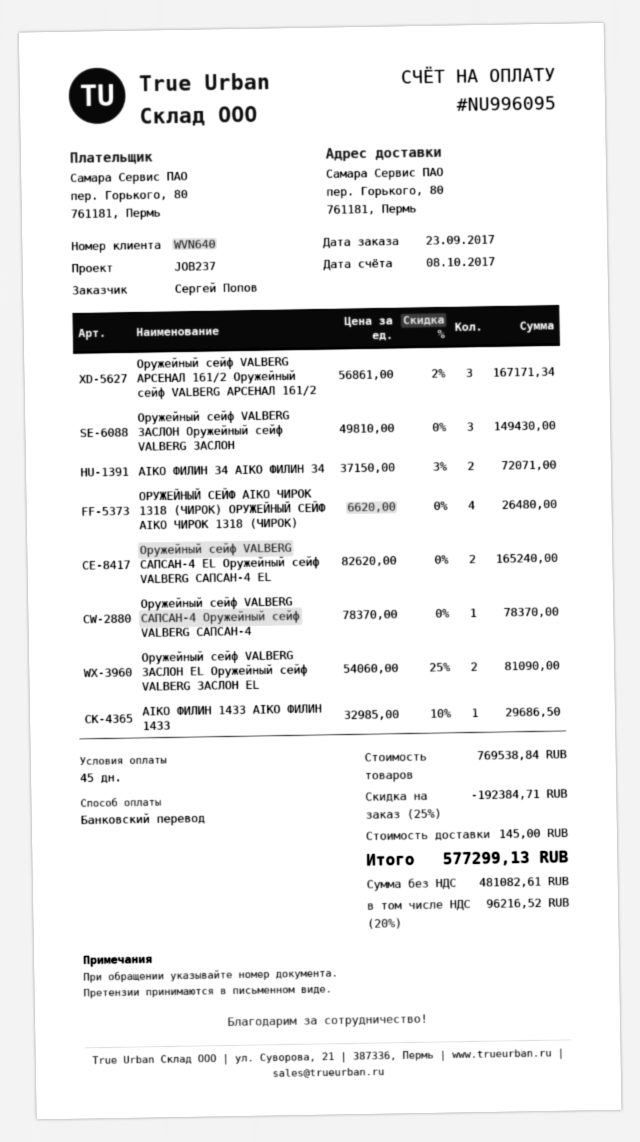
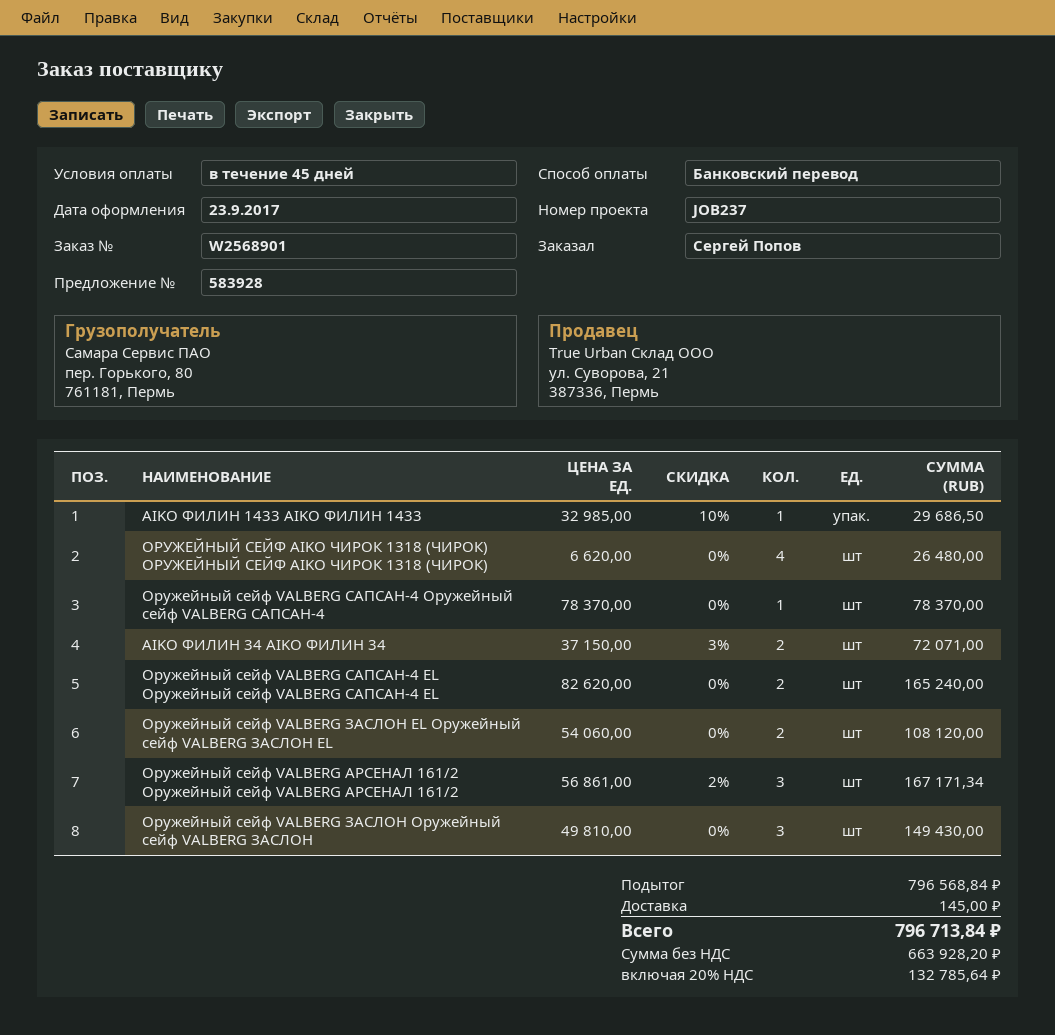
Оружейный сейф VALBERG ЗАСЛОН EL Оружейный сейф VALBERG ЗАСЛОН EL: 2 x 54060.00 - 25% = 81090.00 -> 2 x 54060.00 = 108120.00
subtotal: 769538.84 -> 796568.84
discount: 25% = 192384.71 -> none
net: 481082.61 -> 663928.20
tax: 20% = 96216.52 -> 20% = 132785.64
total: 577299.13 -> 796713.84

